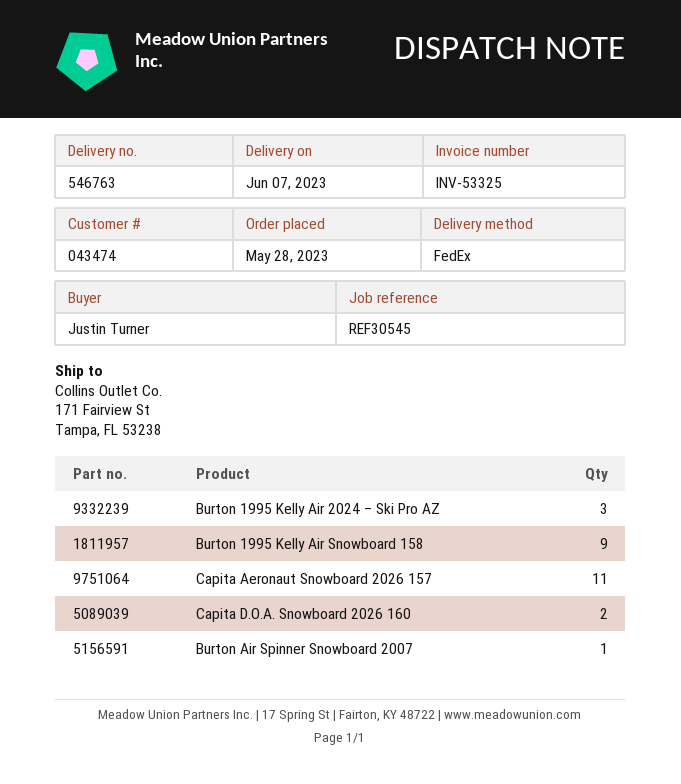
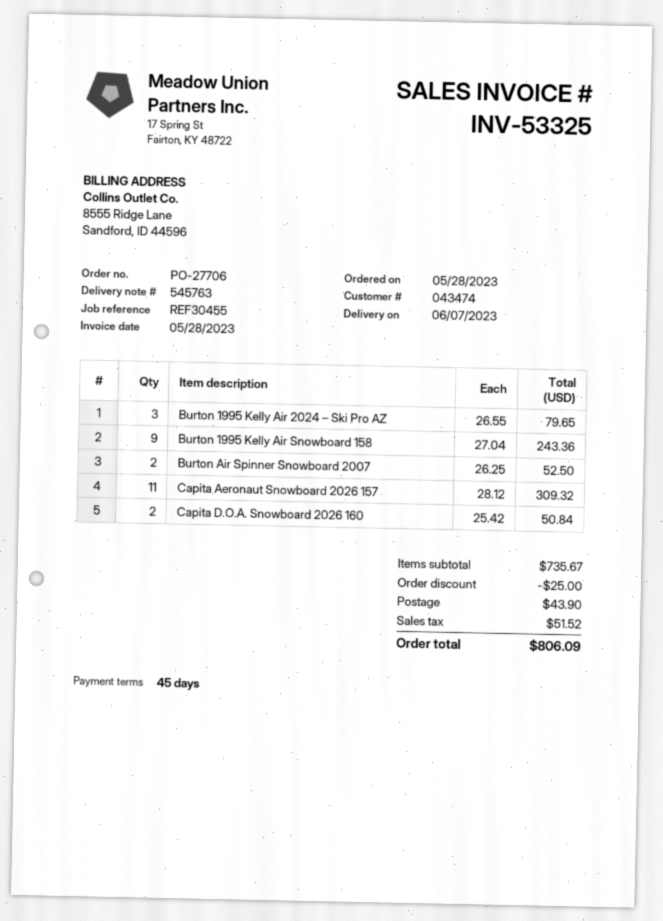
delivery note number: 546763 -> 545763
reference: REF30545 -> REF30455
Burton Air Spinner Snowboard 2007: 1 -> 2

